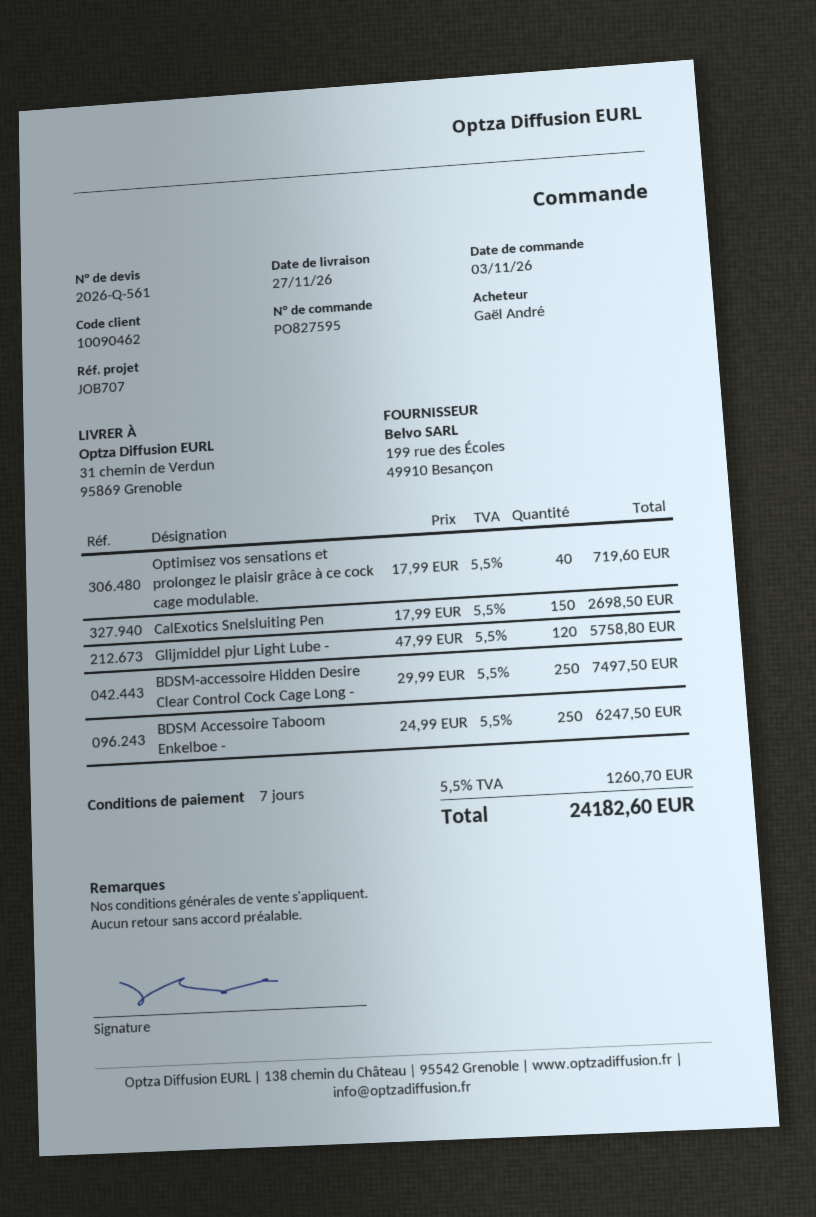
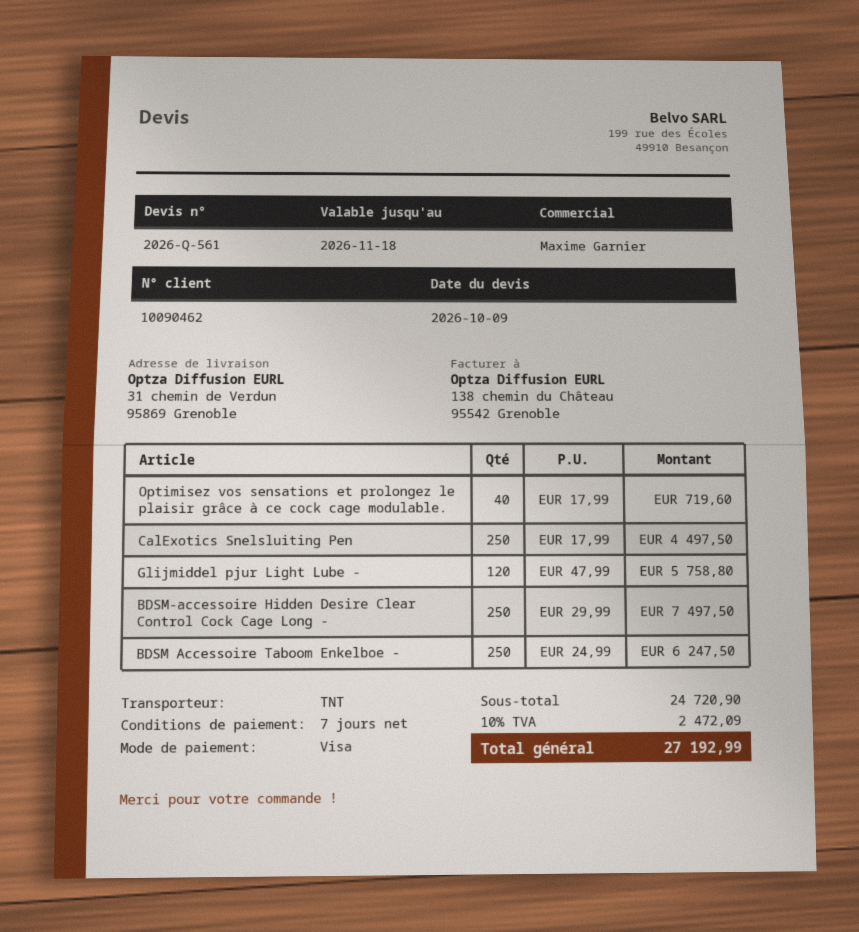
CalExotics Snelsluiting Pen: 150 x 17.99 = 2698.50 -> 250 x 17.99 = 4497.50
tax: 5.5% = 1260.70 -> 10% = 2472.09
total: 24182.60 -> 27192.99

